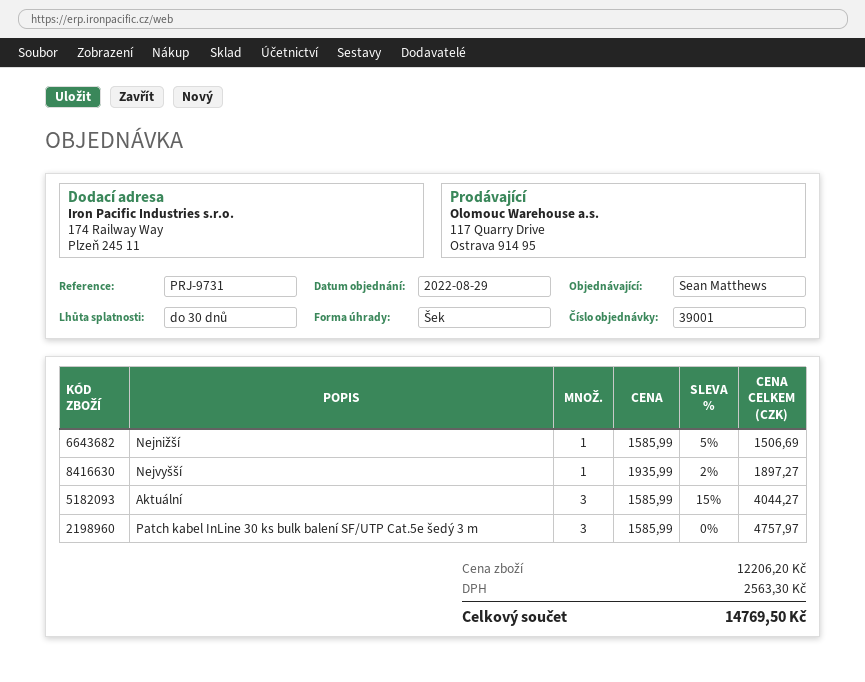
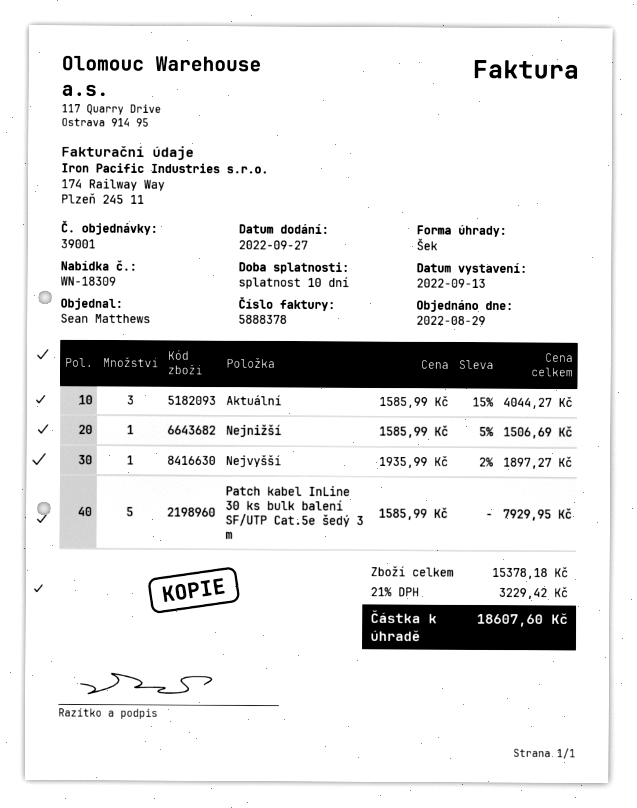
payment terms: 30 days -> 10 days
Patch kabel InLine 30 ks bulk balení SF/UTP Cat.5e šedý 3 m: 3 x 1585.99 = 4757.97 -> 5 x 1585.99 = 7929.95
subtotal: 12206.20 -> 15378.18
tax: 2563.30 -> 3229.42
total: 14769.50 -> 18607.60

